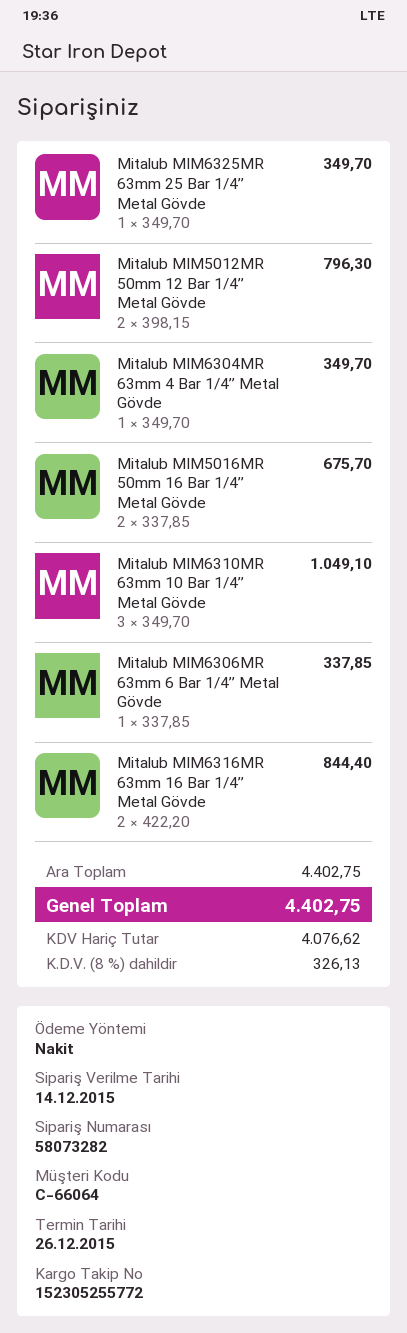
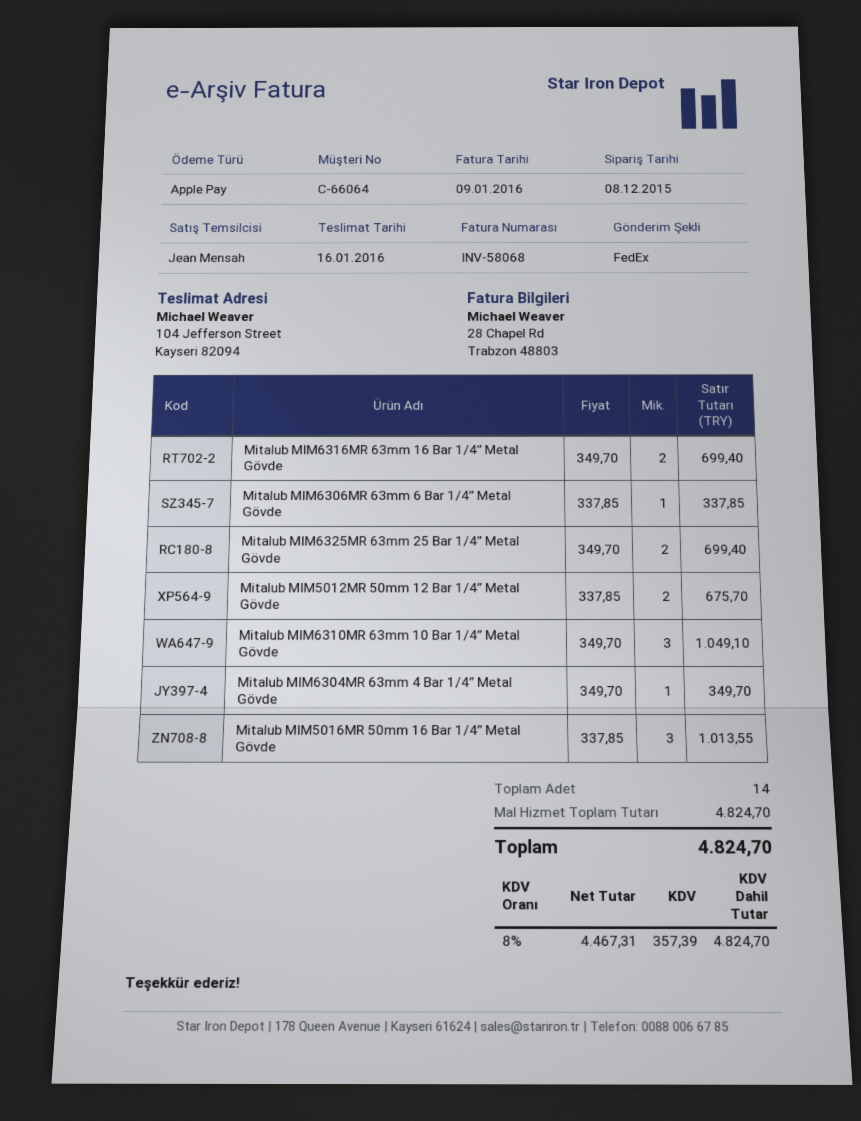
order date: 2015-12-14 -> 2015-12-08
delivery date: 2015-12-26 -> 2016-01-16
payment method: cash -> Apple Pay
Mitalub MIM6325MR 63mm 25 Bar 1/4’’ Metal Gövde: 1 x 349.70 = 349.70 -> 2 x 349.70 = 699.40
Mitalub MIM5012MR 50mm 12 Bar 1/4’’ Metal Gövde: 2 x 398.15 = 796.30 -> 2 x 337.85 = 675.70
Mitalub MIM5016MR 50mm 16 Bar 1/4’’ Metal Gövde: 2 x 337.85 = 675.70 -> 3 x 337.85 = 1013.55
Mitalub MIM6316MR 63mm 16 Bar 1/4’’ Metal Gövde: 2 x 422.20 = 844.40 -> 2 x 349.70 = 699.40
subtotal: 4402.75 -> 4824.70
net: 4076.62 -> 4467.31
tax: 8% = 326.13 -> 8% = 357.39
total: 4402.75 -> 4824.70

